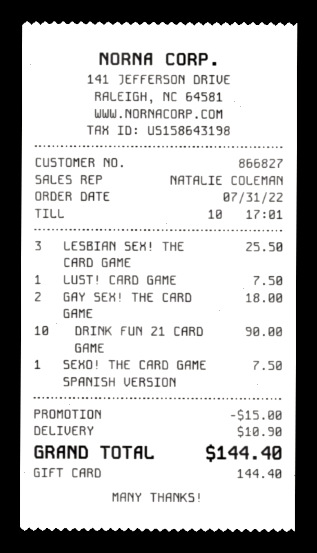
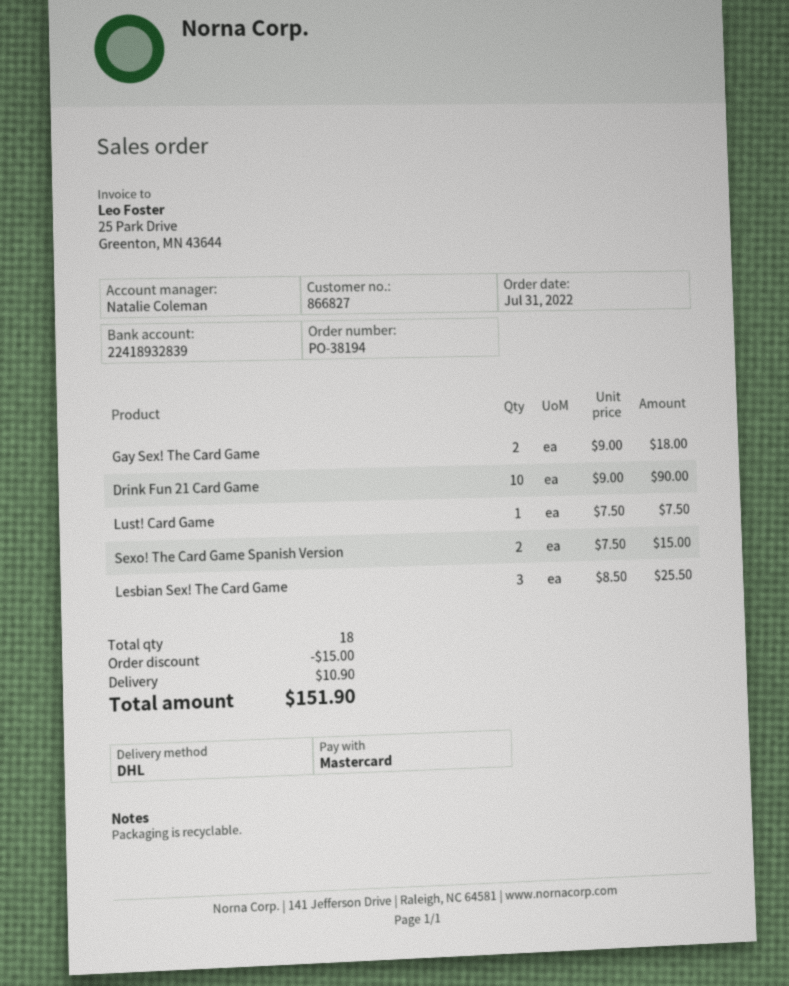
payment method: gift card -> Mastercard
SEXO! THE CARD GAME SPANISH VERSION: 1 for 7.50 -> 2 for 15.00
total: 144.40 -> 151.90

